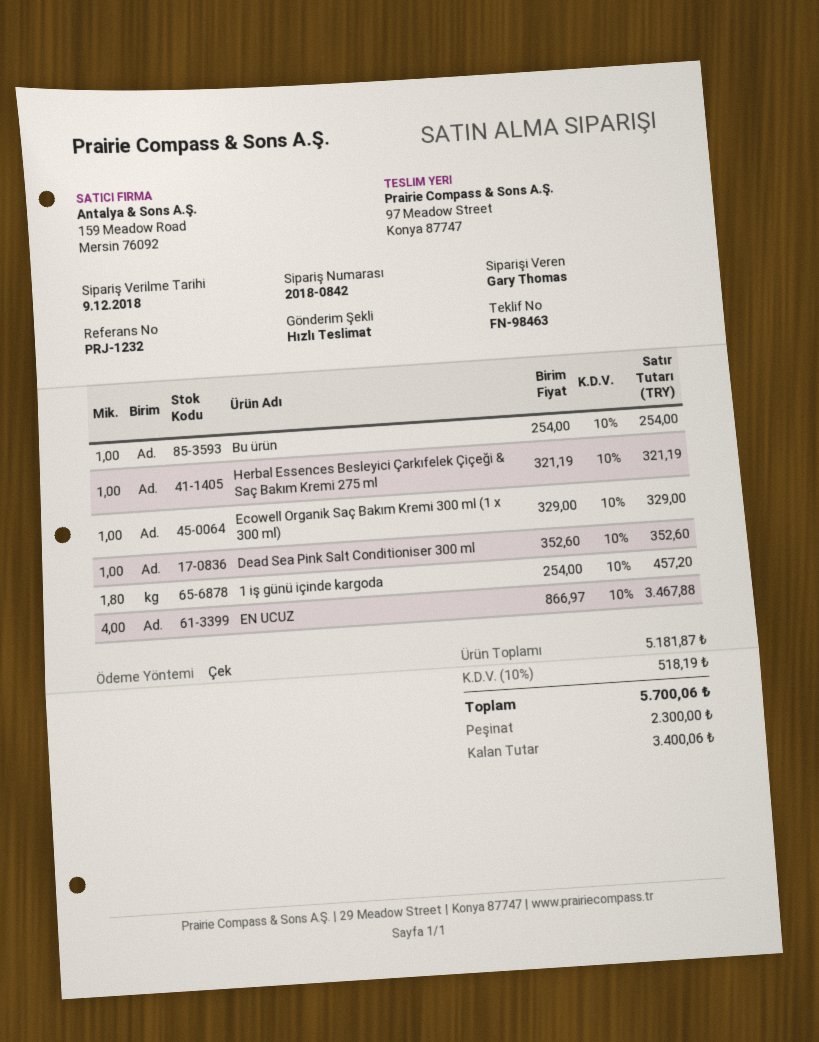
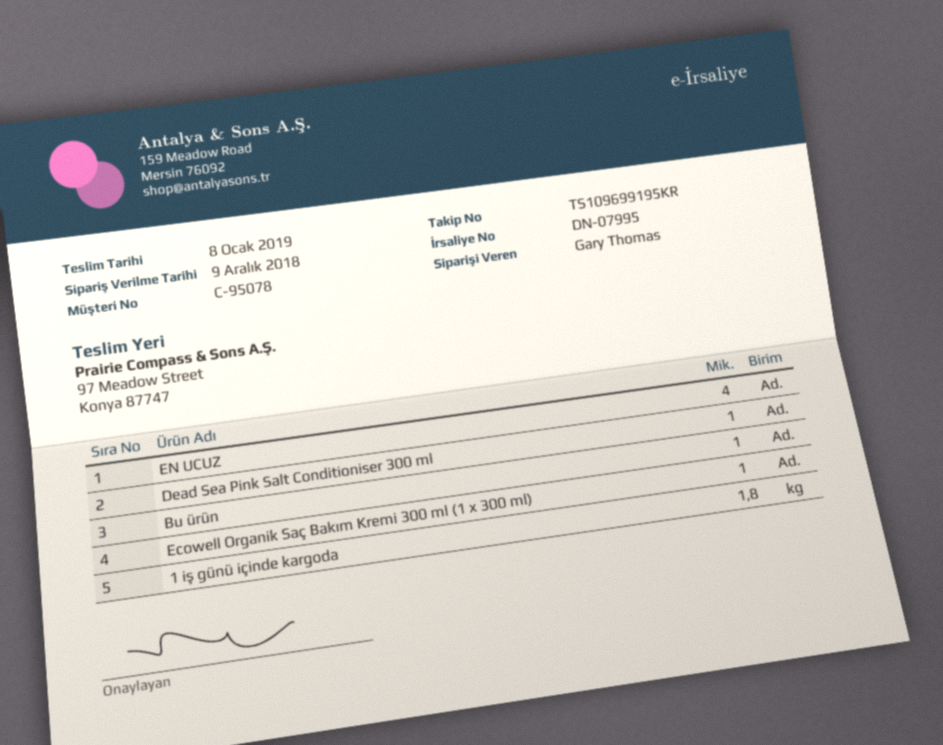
Herbal Essences Besleyici Çarkıfelek Çiçeği & Saç Bakım Kremi 275 ml: 1 -> none

